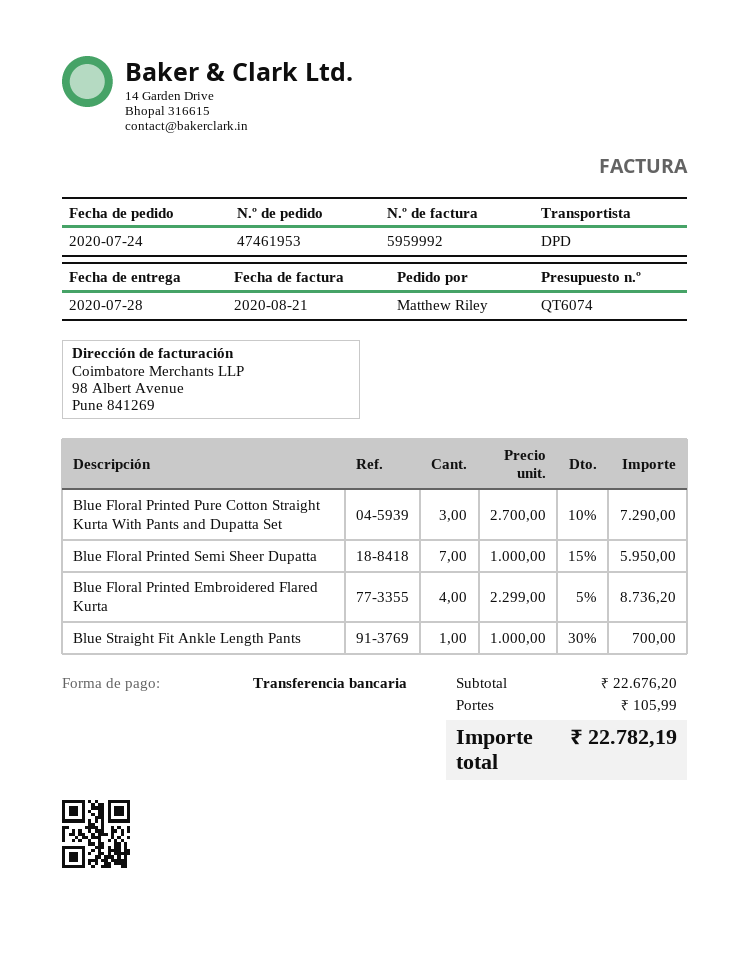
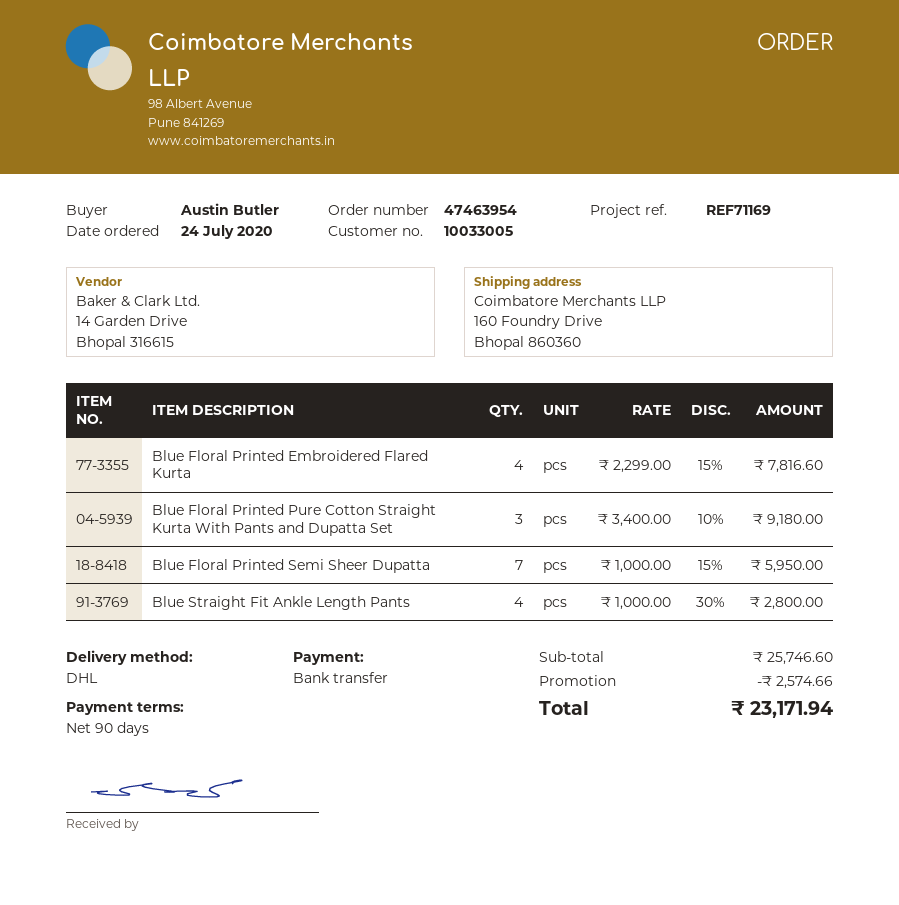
order number: 47461953 -> 47463954
ordered by: Matthew Riley -> Austin Butler
shipping method: DPD -> DHL
Blue Floral Printed Pure Cotton Straight Kurta With Pants and Dupatta Set: 3 x 2700.00 - 10% = 7290.00 -> 3 x 3400.00 - 10% = 9180.00
Blue Floral Printed Embroidered Flared Kurta: 4 x 2299.00 - 5% = 8736.20 -> 4 x 2299.00 - 15% = 7816.60
Blue Straight Fit Ankle Length Pants: 1 x 1000.00 - 30% = 700.00 -> 4 x 1000.00 - 30% = 2800.00
subtotal: 22676.20 -> 25746.60
discount: none -> 2574.66
shipping: 105.99 -> none
total: 22782.19 -> 23171.94

